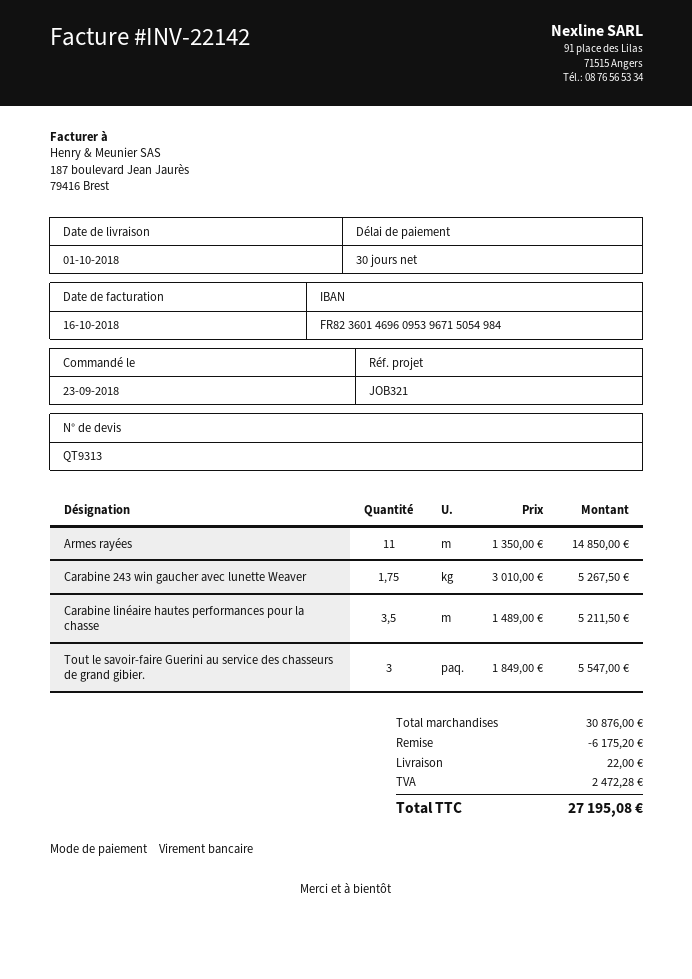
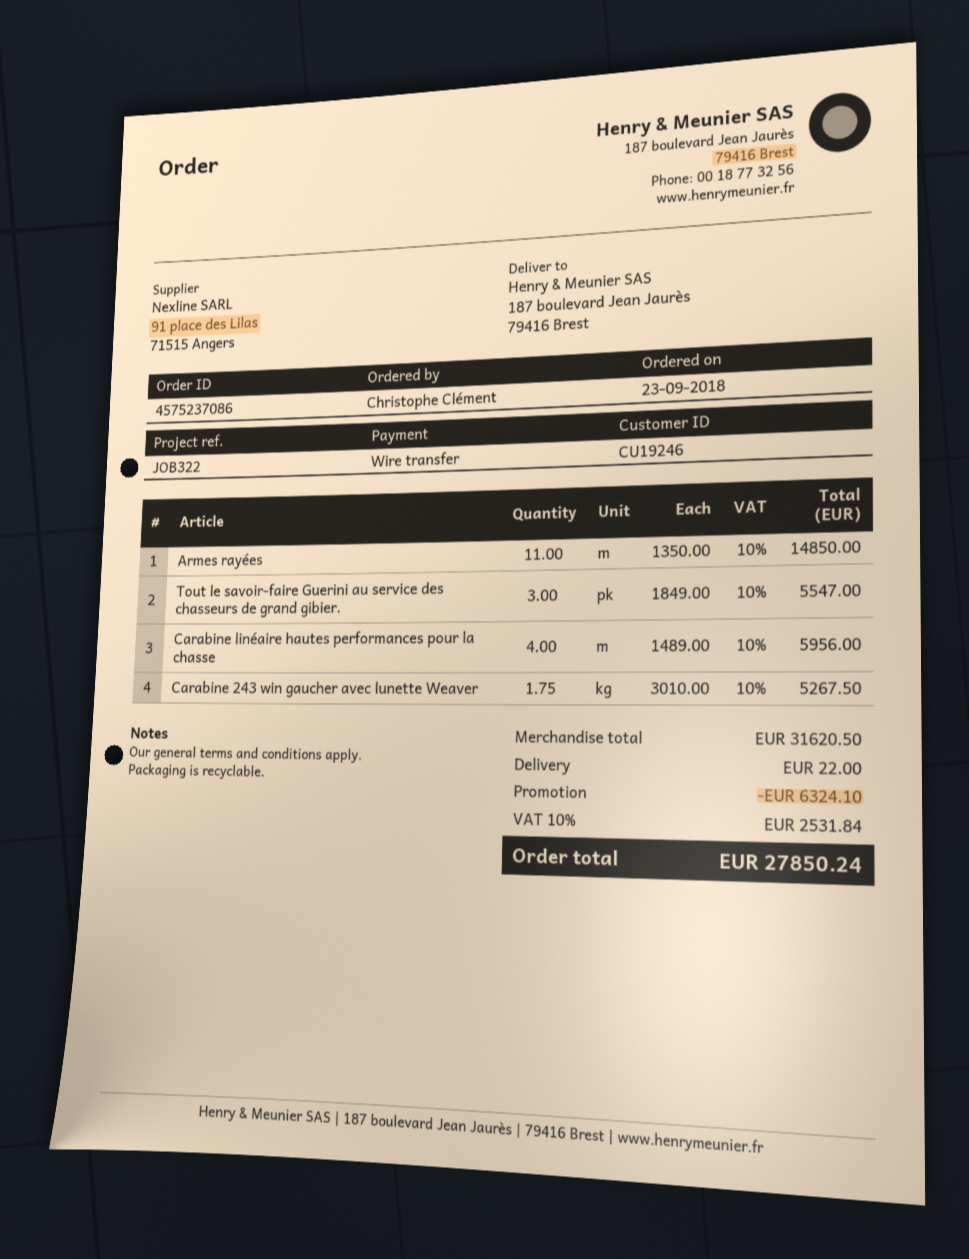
reference: JOB321 -> JOB322
Carabine linéaire hautes performances pour la chasse: 3.5 x 1489.00 = 5211.50 -> 4 x 1489.00 = 5956.00
subtotal: 30876.00 -> 31620.50
discount: 6175.20 -> 6324.10
tax: 2472.28 -> 2531.84
total: 27195.08 -> 27850.24

